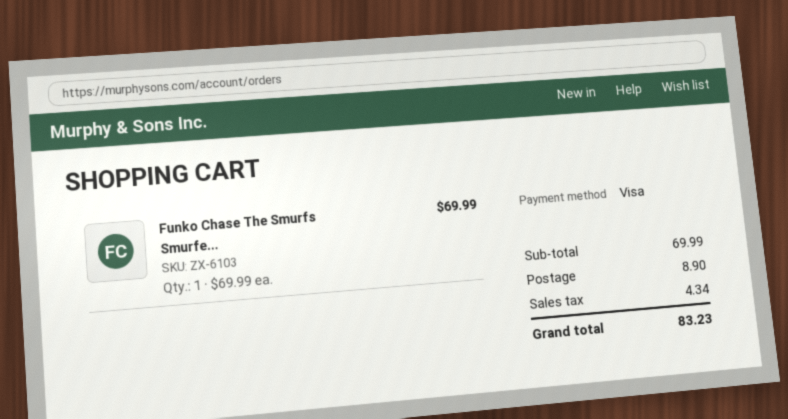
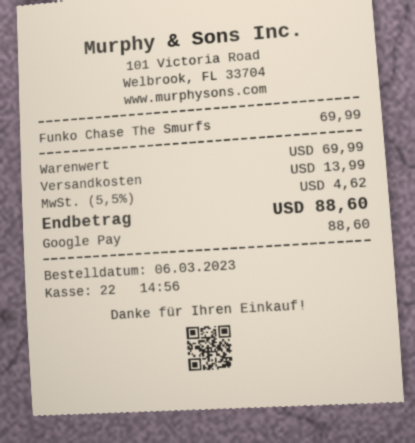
payment method: Visa -> Google Pay
shipping: 8.90 -> 13.99
tax: 4.34 -> 4.62
total: 83.23 -> 88.60

